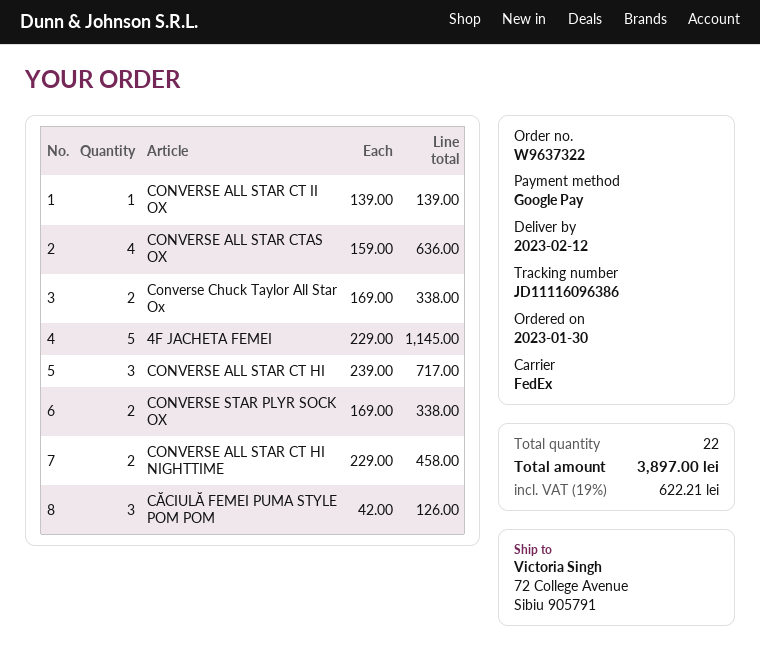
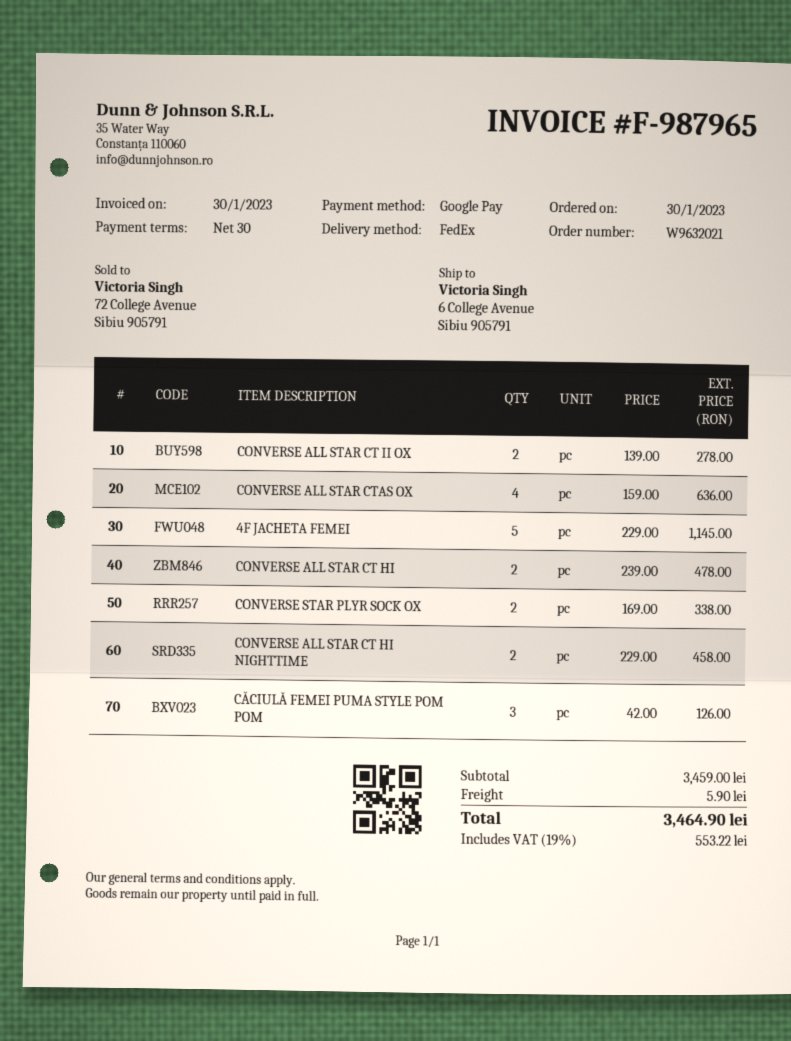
order number: W9637322 -> W9632021
ship to: 72 College Avenue, Sibiu 905791 -> 6 College Avenue, Sibiu 905791
CONVERSE ALL STAR CT II OX: 1 x 139.00 = 139.00 -> 2 x 139.00 = 278.00
Converse Chuck Taylor All Star Ox: 2 x 169.00 = 338.00 -> none
CONVERSE ALL STAR CT HI: 3 x 239.00 = 717.00 -> 2 x 239.00 = 478.00
shipping: none -> 5.90
tax: 19% = 622.21 -> 19% = 553.22
total: 3897.00 -> 3464.90

